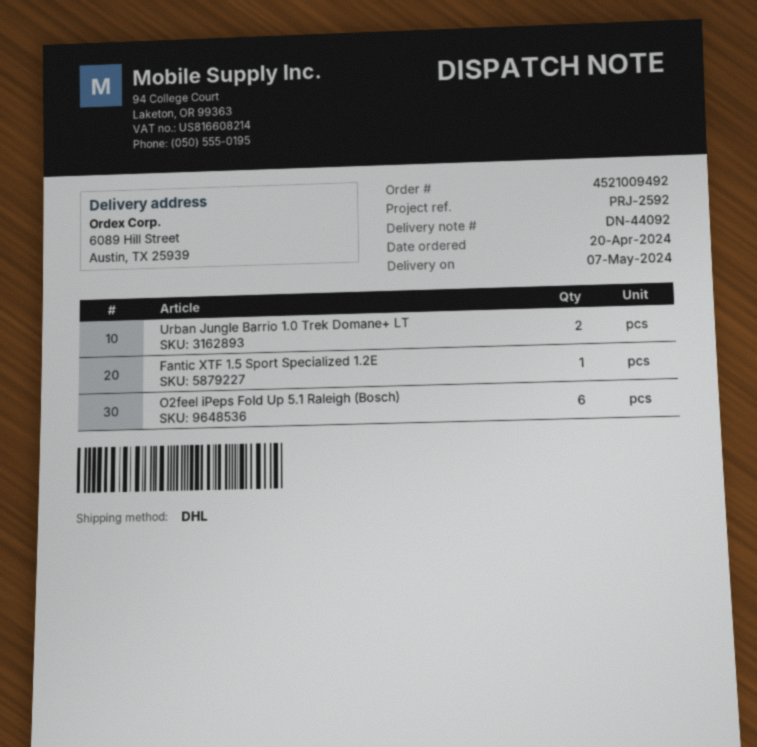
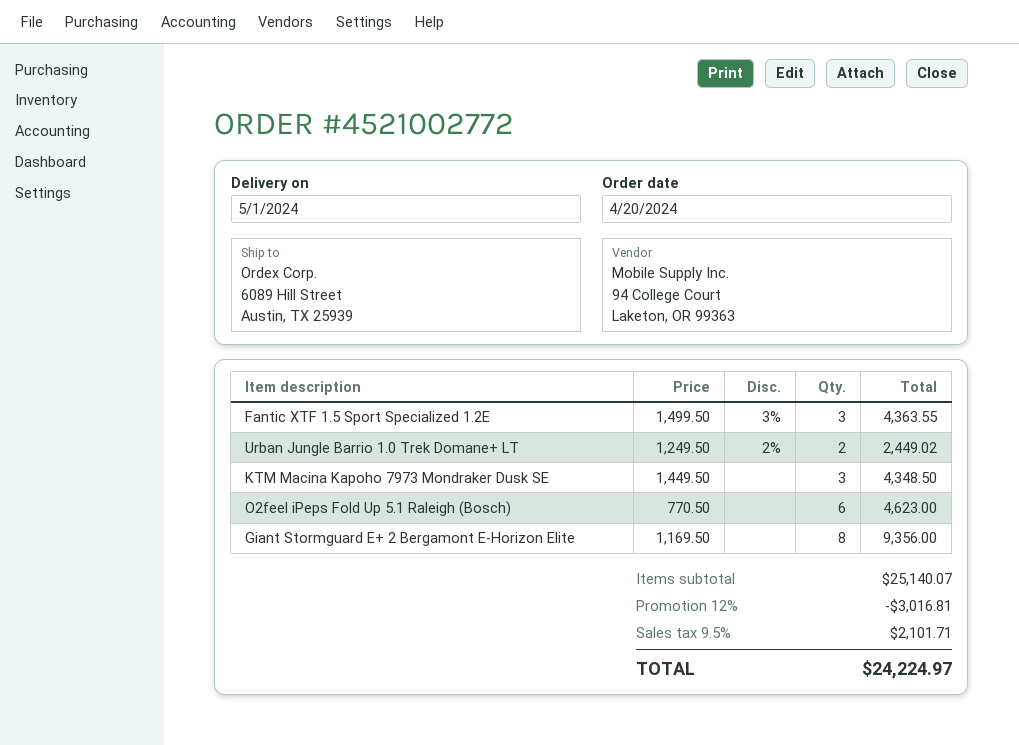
order number: 4521009492 -> 4521002772
delivery date: 2024-05-07 -> 2024-05-01
Fantic XTF 1.5 Sport Specialized 1.2E: 1 -> 3
KTM Macina Kapoho 7973 Mondraker Dusk SE: none -> 3
Giant Stormguard E+ 2 Bergamont E-Horizon Elite: none -> 8

